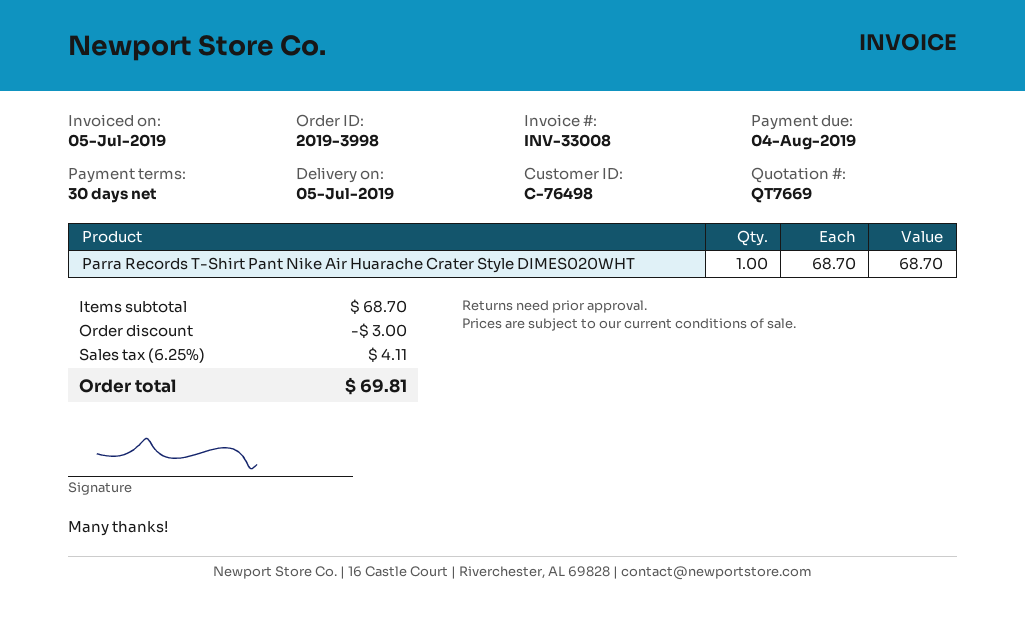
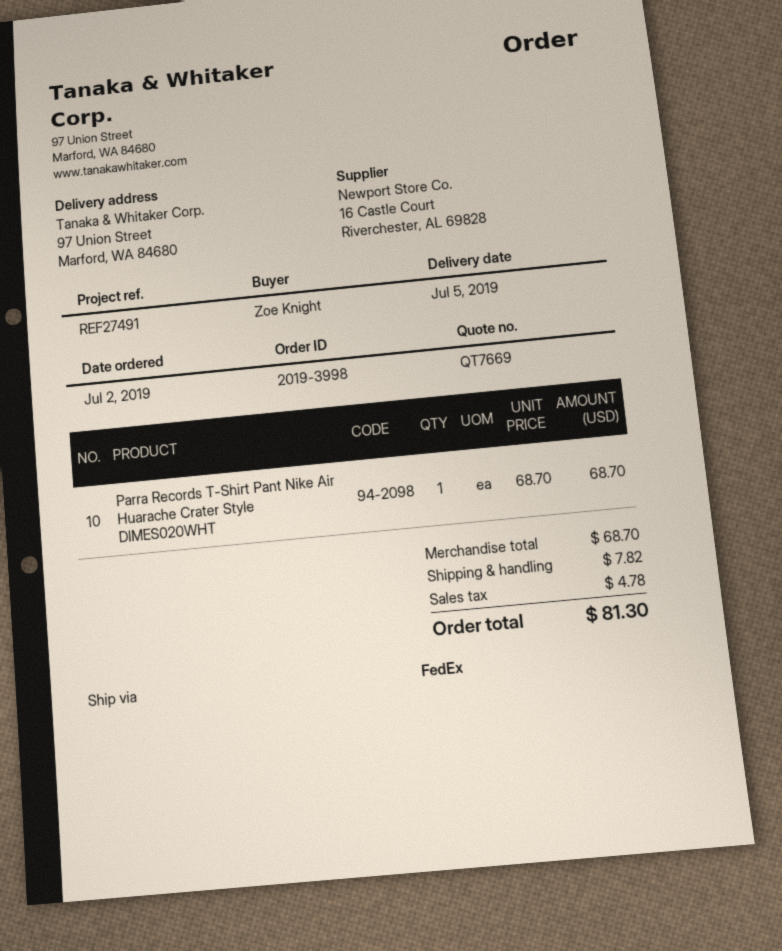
discount: 3.00 -> none
shipping: none -> 7.82
tax: 4.11 -> 4.78
total: 69.81 -> 81.30

